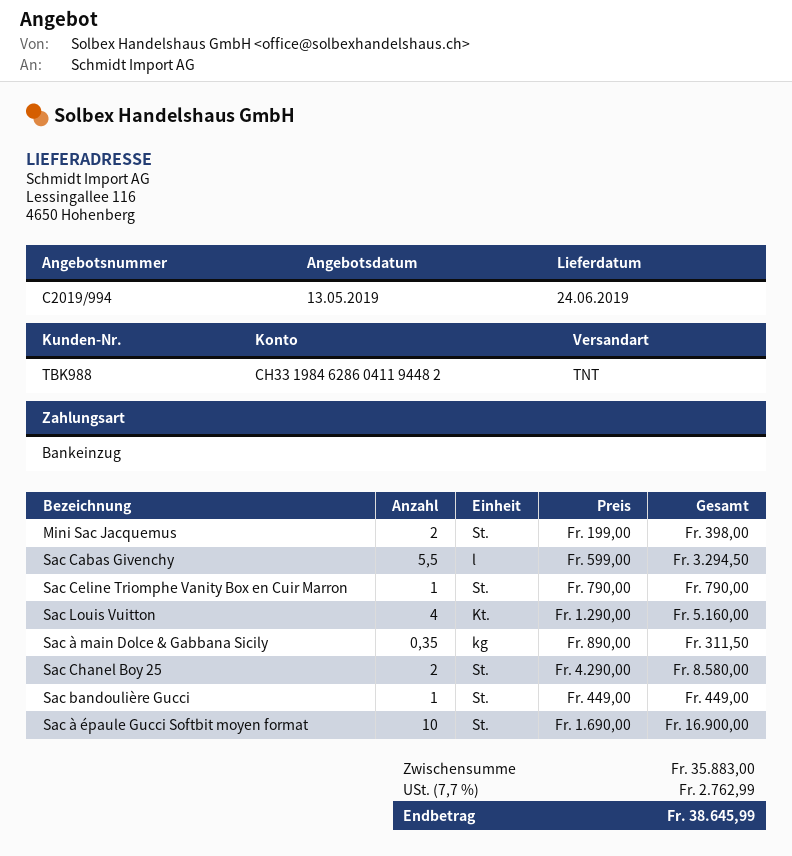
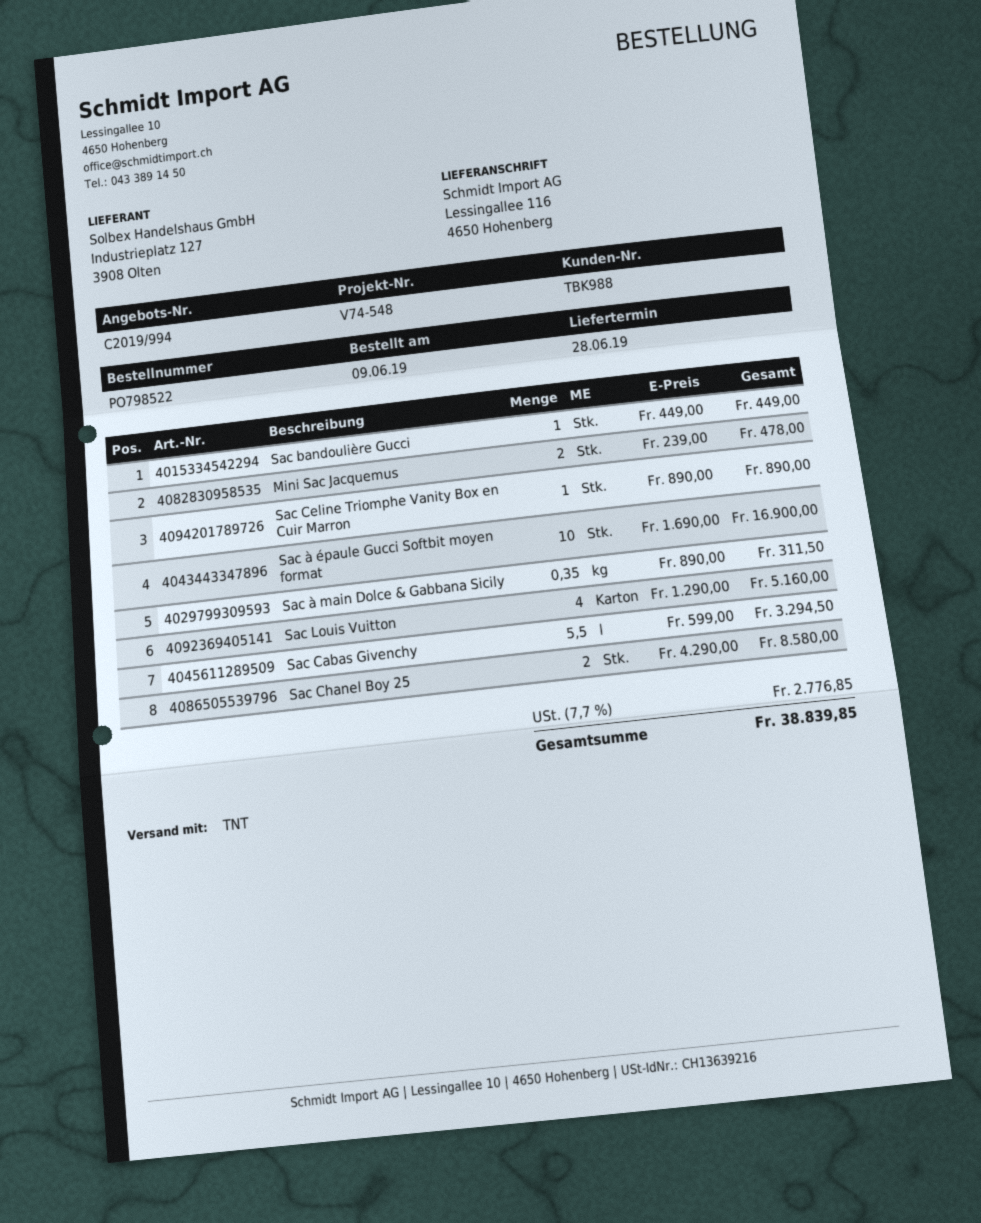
delivery date: 2019-06-24 -> 2019-06-28
Mini Sac Jacquemus: 2 x 199.00 = 398.00 -> 2 x 239.00 = 478.00
Sac Celine Triomphe Vanity Box en Cuir Marron: 1 x 790.00 = 790.00 -> 1 x 890.00 = 890.00
tax: 7.7% = 2762.99 -> 7.7% = 2776.85
total: 38645.99 -> 38839.85

